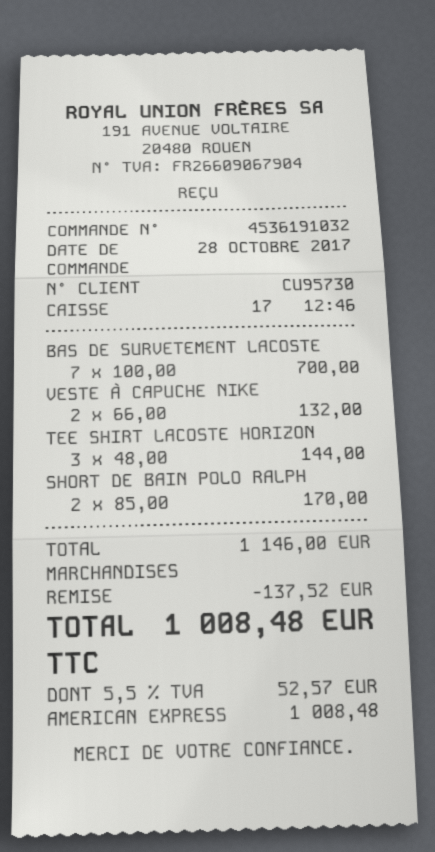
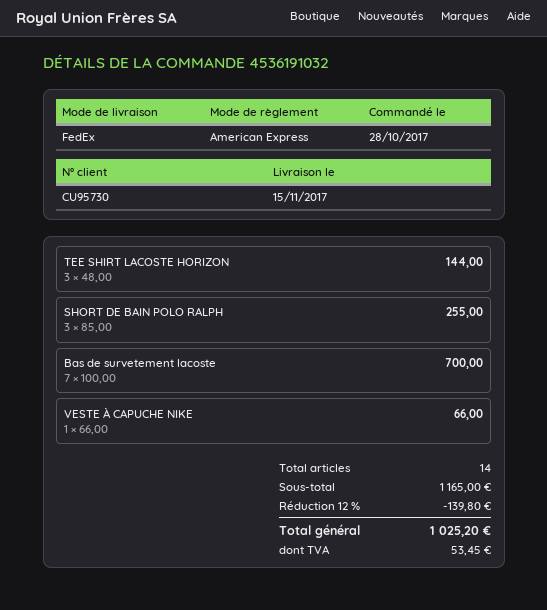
VESTE À CAPUCHE NIKE: 2 x 66.00 = 132.00 -> 1 x 66.00 = 66.00
SHORT DE BAIN POLO RALPH: 2 x 85.00 = 170.00 -> 3 x 85.00 = 255.00
subtotal: 1146.00 -> 1165.00
discount: 137.52 -> 139.80
tax: 52.57 -> 53.45
total: 1008.48 -> 1025.20

